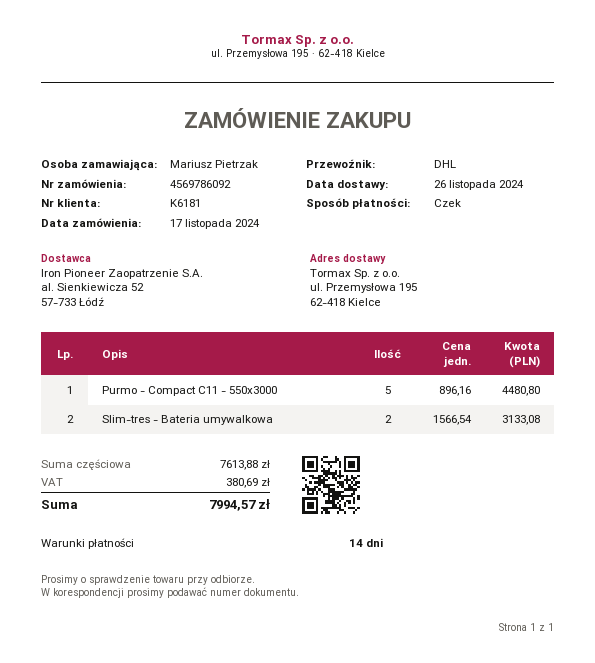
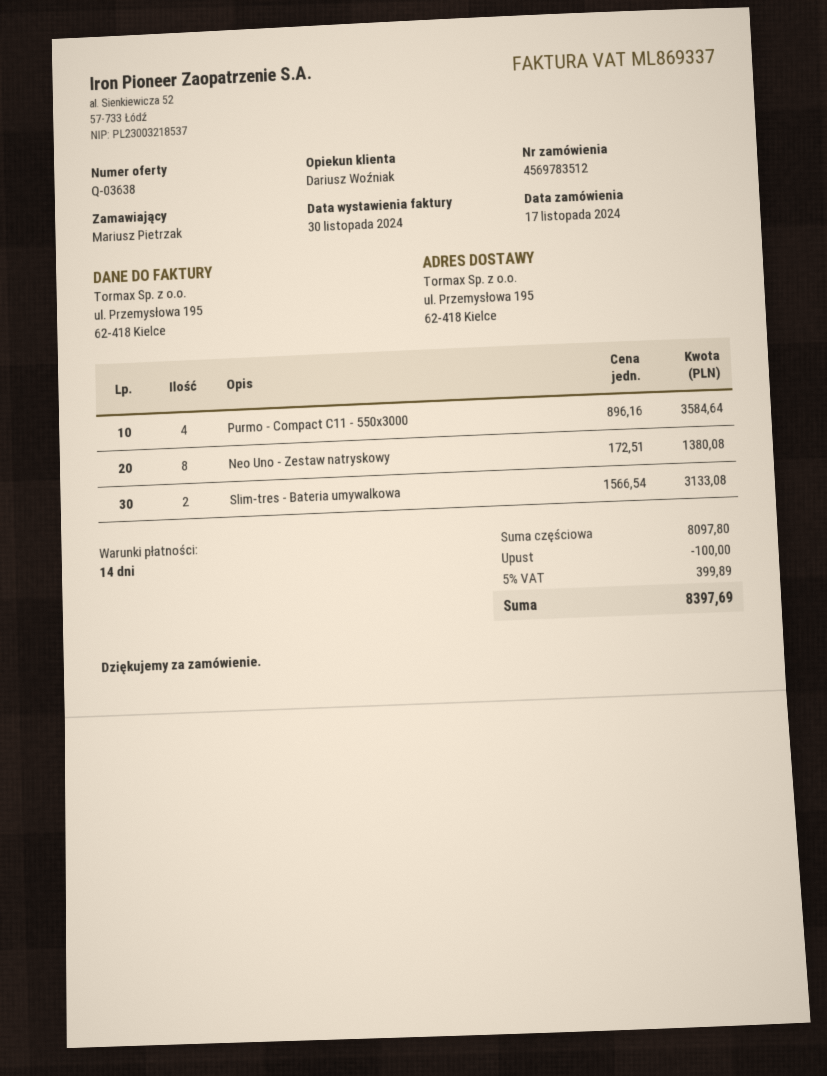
order number: 4569786092 -> 4569783512
Purmo - Compact C11 - 550x3000: 5 x 896.16 = 4480.80 -> 4 x 896.16 = 3584.64
Neo Uno - Zestaw natryskowy: none -> 8 x 172.51 = 1380.08
subtotal: 7613.88 -> 8097.80
discount: none -> 100.00
tax: 380.69 -> 399.89
total: 7994.57 -> 8397.69

